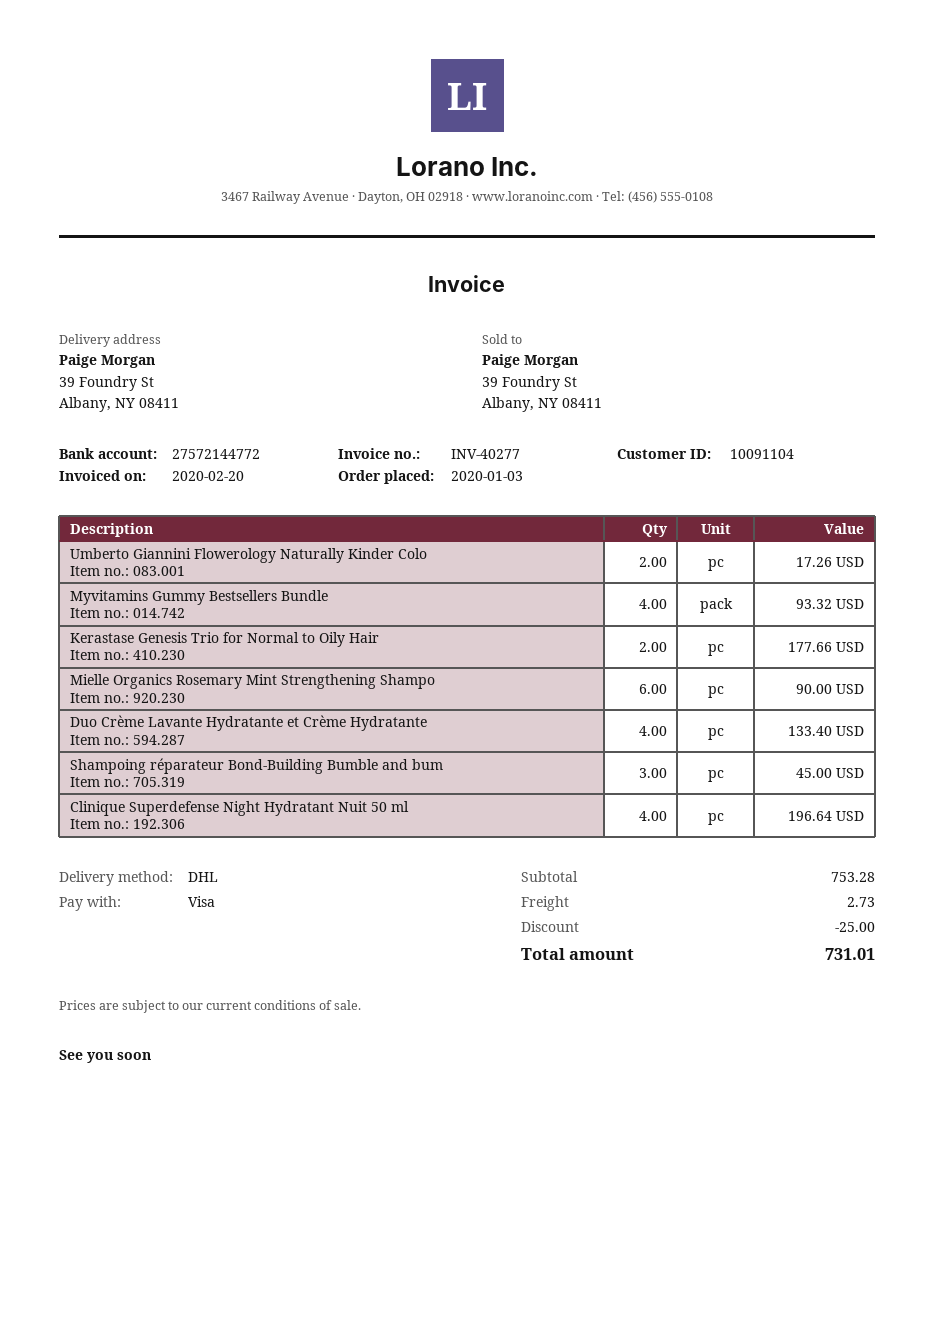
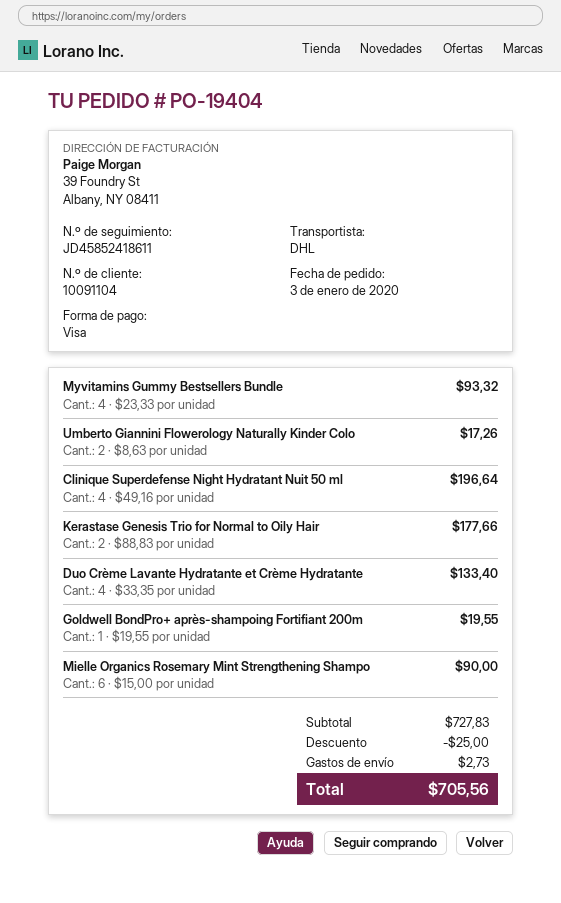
Shampoing réparateur Bond-Building Bumble and bum: 3 for 45.00 -> none
Goldwell BondPro+ après-shampoing Fortifiant 200m: none -> 1 for 19.55
subtotal: 753.28 -> 727.83
total: 731.01 -> 705.56

